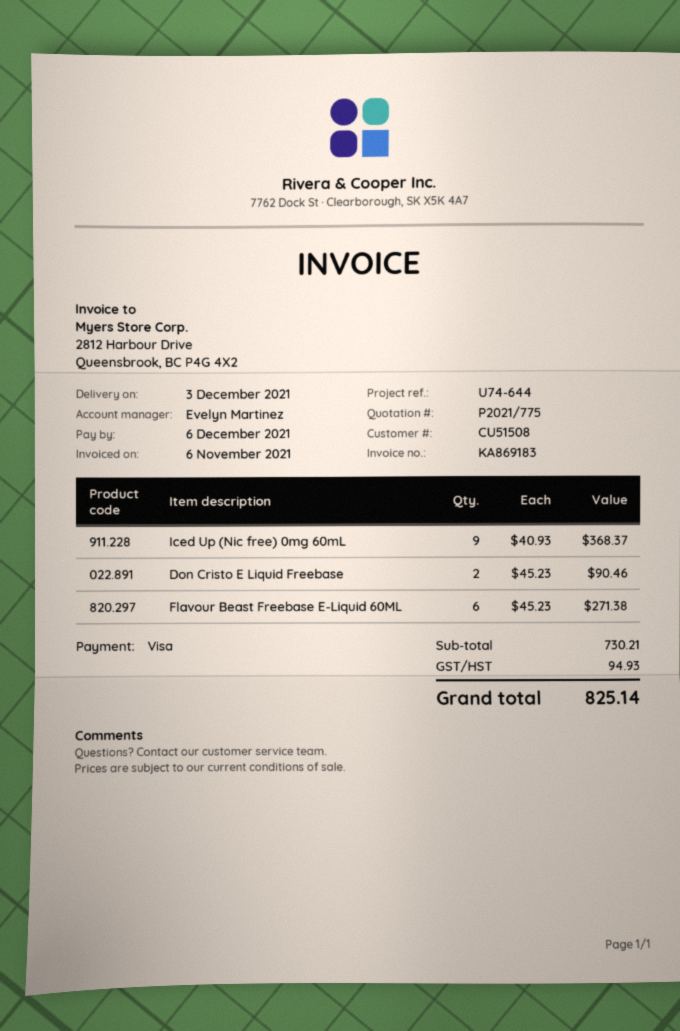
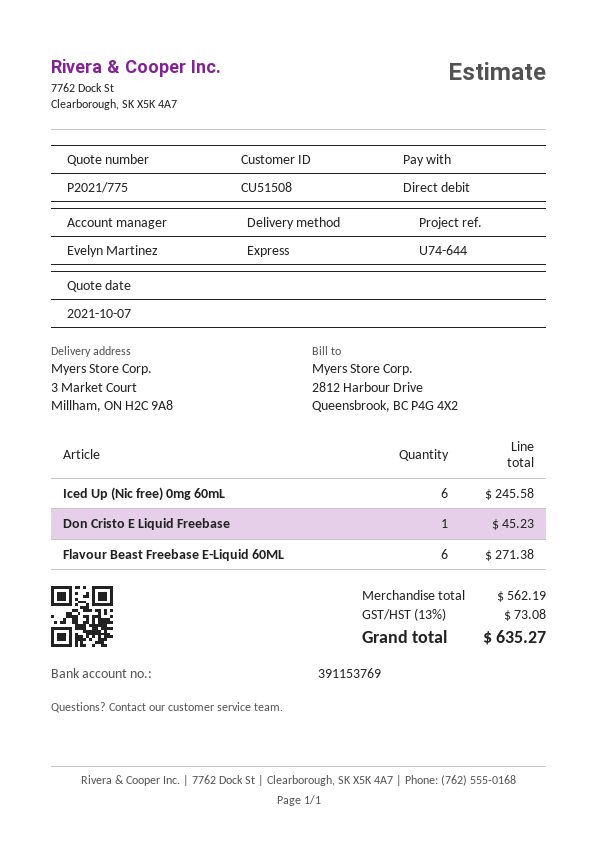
payment method: Visa -> direct debit
Iced Up (Nic free) 0mg 60mL: 9 for 368.37 -> 6 for 245.58
Don Cristo E Liquid Freebase: 2 for 90.46 -> 1 for 45.23
subtotal: 730.21 -> 562.19
tax: 94.93 -> 73.08
total: 825.14 -> 635.27

